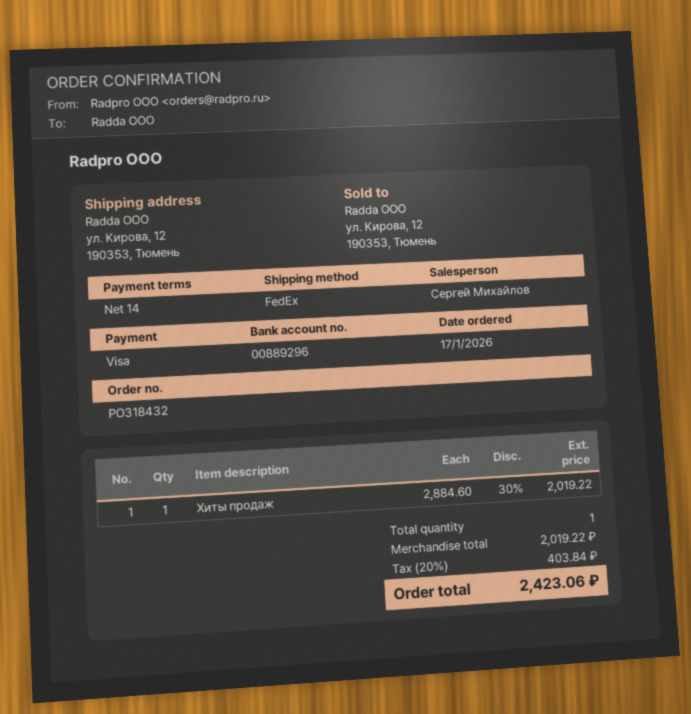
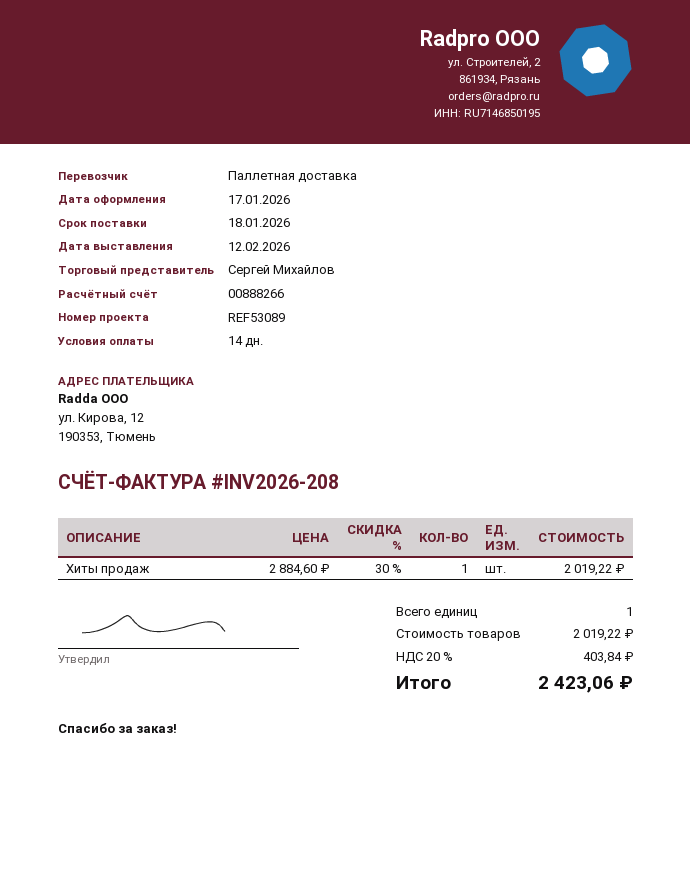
bank account: 00889296 -> 00888266
shipping method: FedEx -> pallet freight

